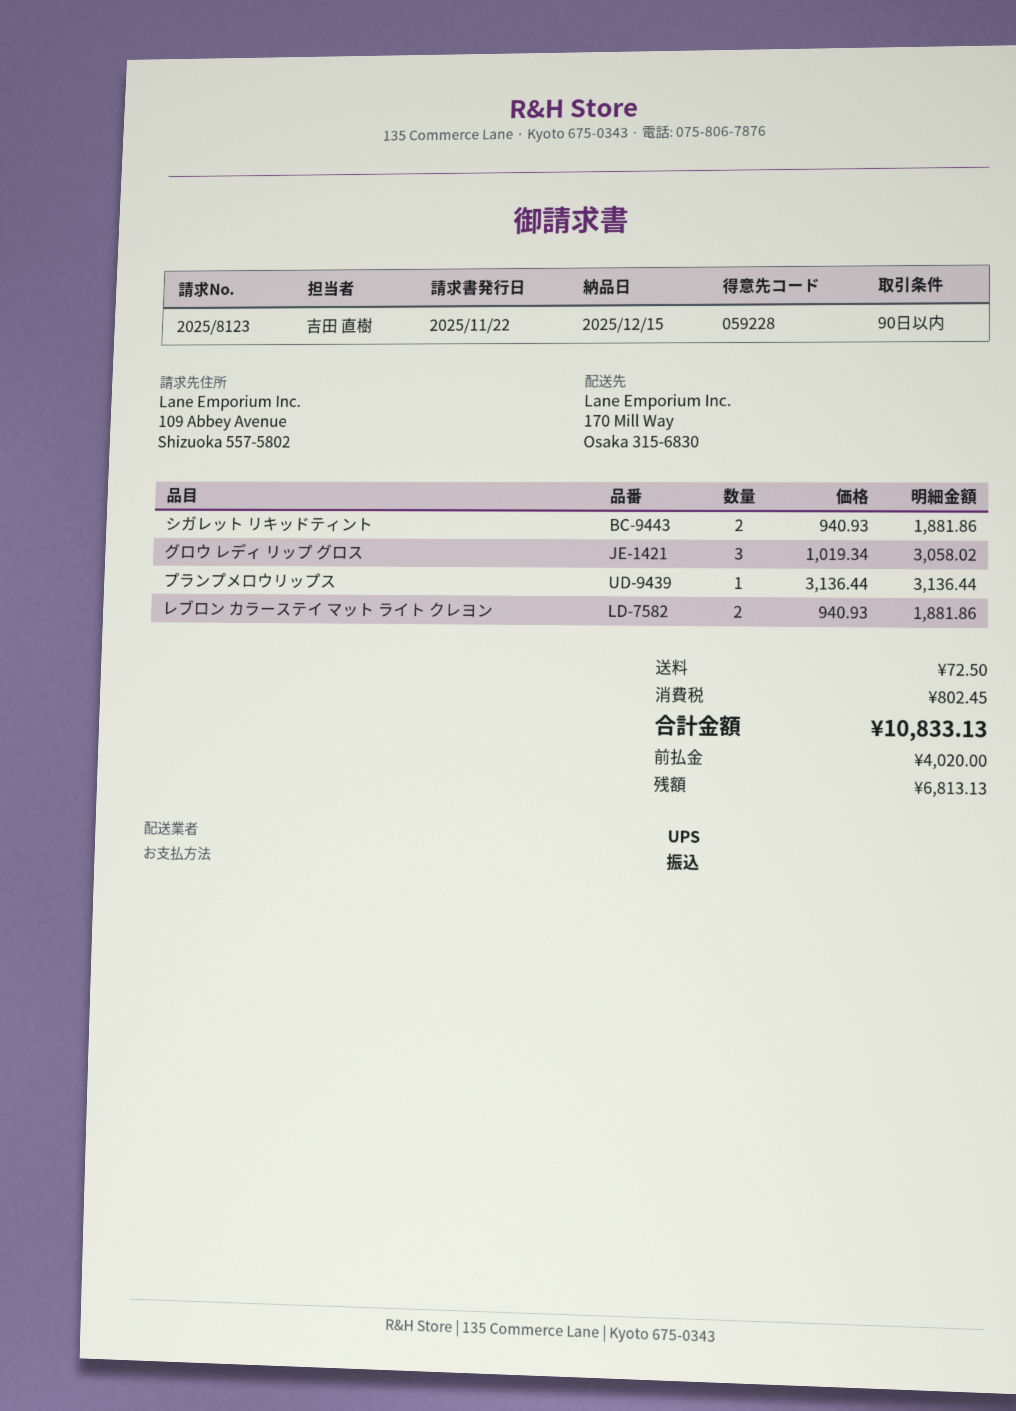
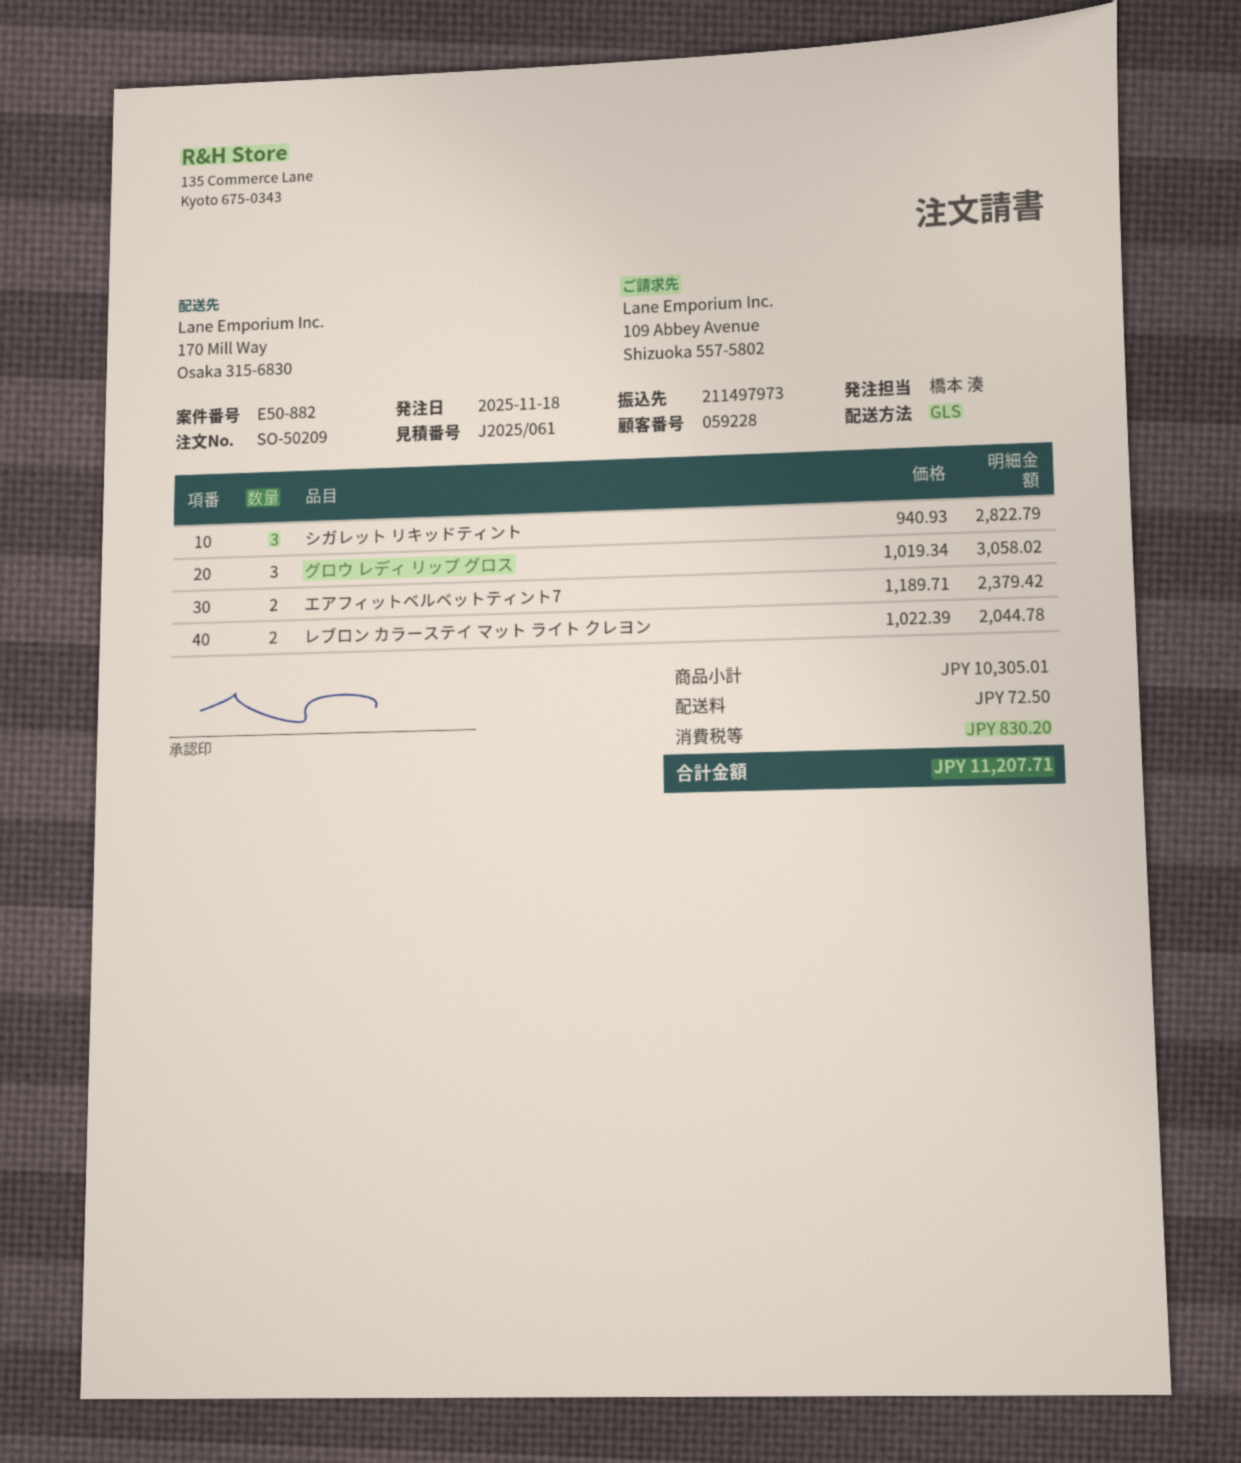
shipping method: UPS -> GLS
シガレット リキッドティント: 2 x 940.93 = 1881.86 -> 3 x 940.93 = 2822.79
プランプメロウリップス: 1 x 3136.44 = 3136.44 -> none
レブロン カラーステイ マット ライト クレヨン: 2 x 940.93 = 1881.86 -> 2 x 1022.39 = 2044.78
エアフィットベルベットティント7: none -> 2 x 1189.71 = 2379.42
tax: 802.45 -> 830.20
total: 10833.13 -> 11207.71

